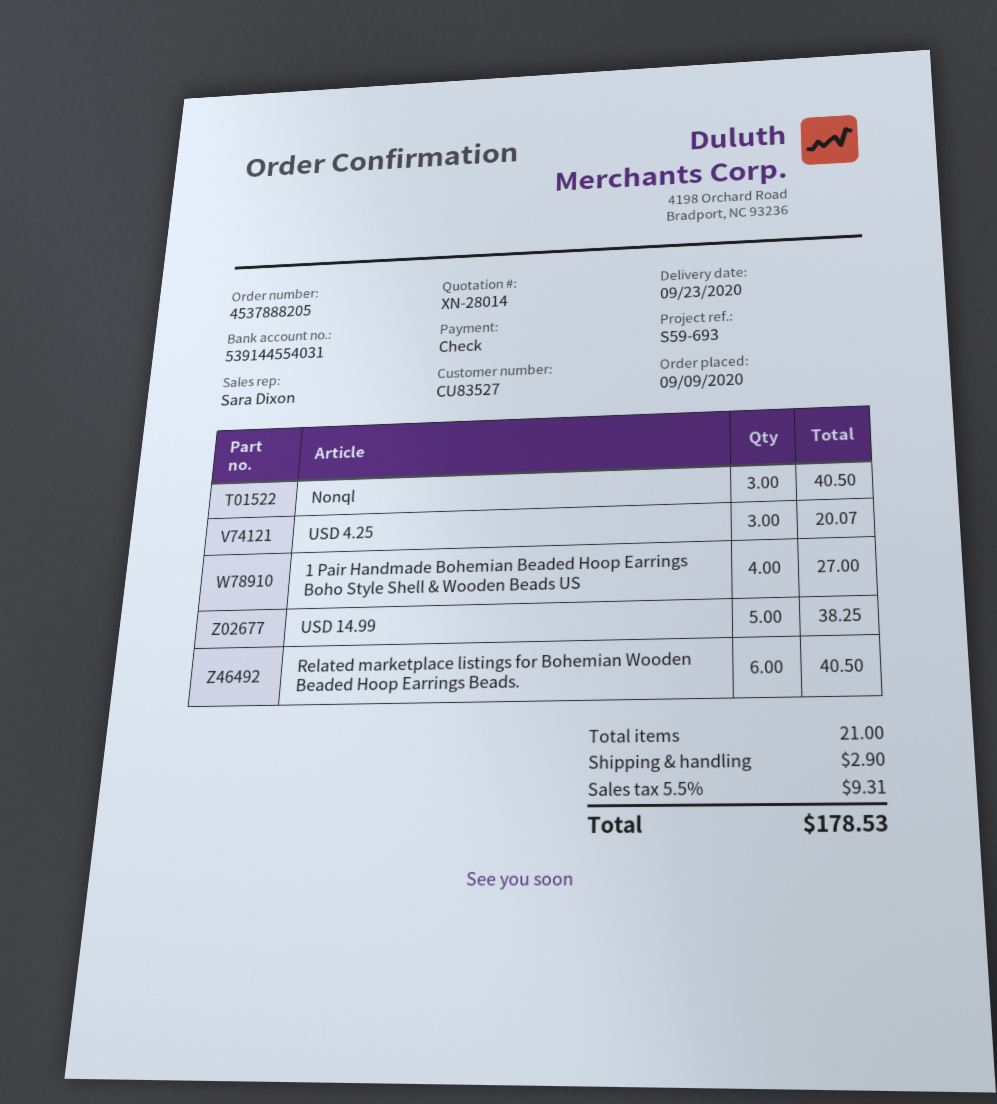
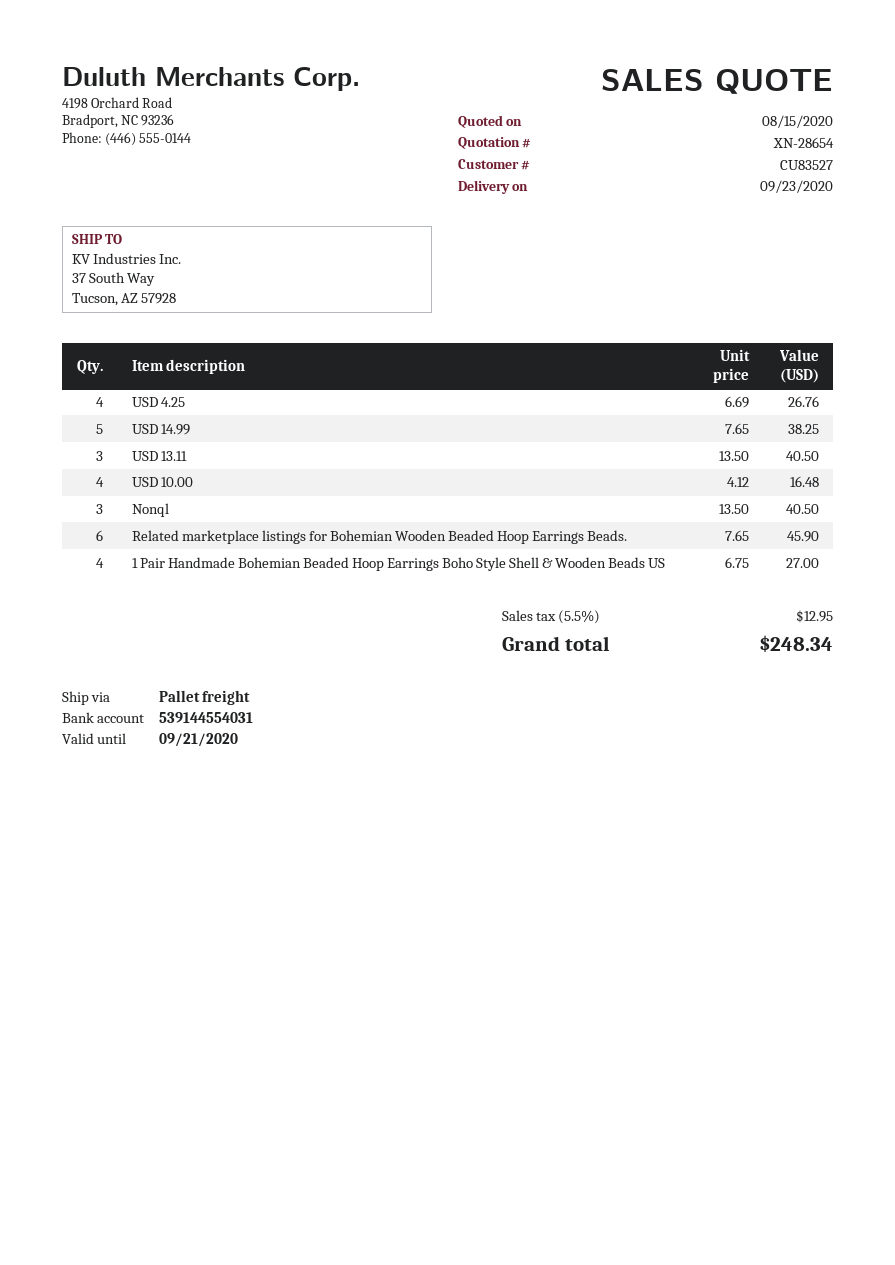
quote number: XN-28014 -> XN-28654
USD 4.25: 3 for 20.07 -> 4 for 26.76
Related marketplace listings for Bohemian Wooden Beaded Hoop Earrings Beads.: 6 for 40.50 -> 6 for 45.90
USD 13.11: none -> 3 for 40.50
USD 10.00: none -> 4 for 16.48
shipping: 2.90 -> none
tax: 5.5% = 9.31 -> 5.5% = 12.95
total: 178.53 -> 248.34

